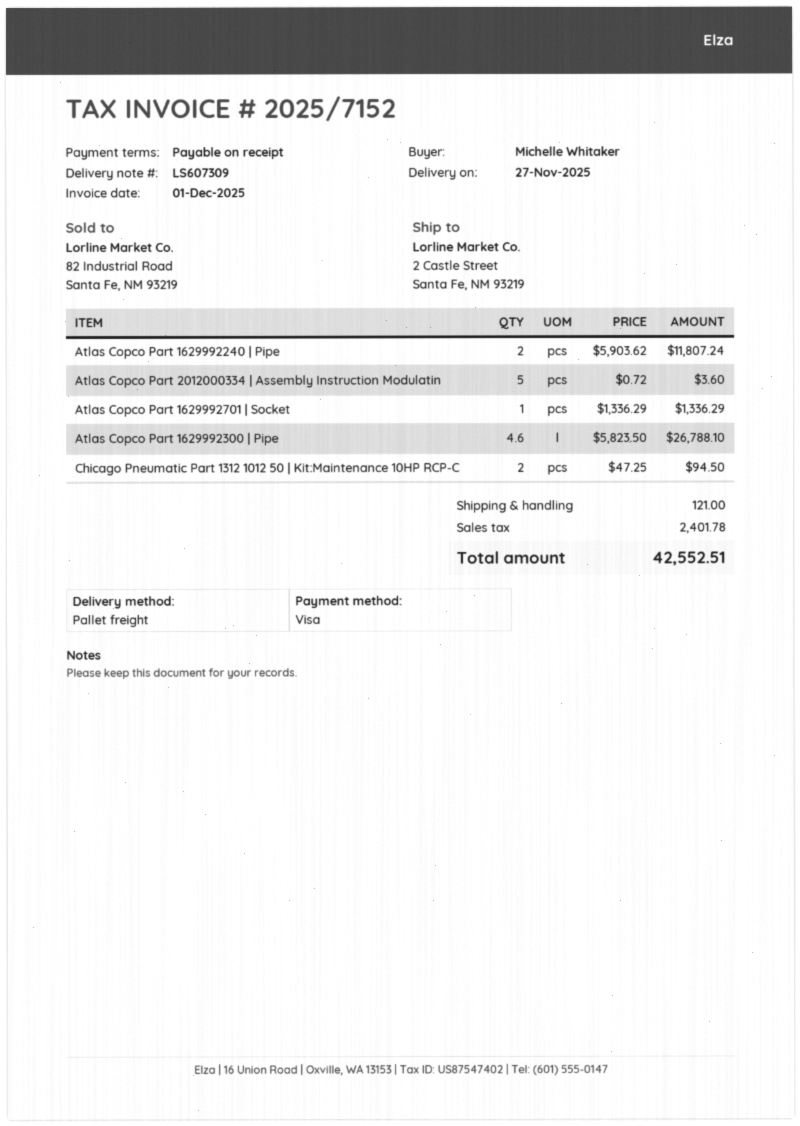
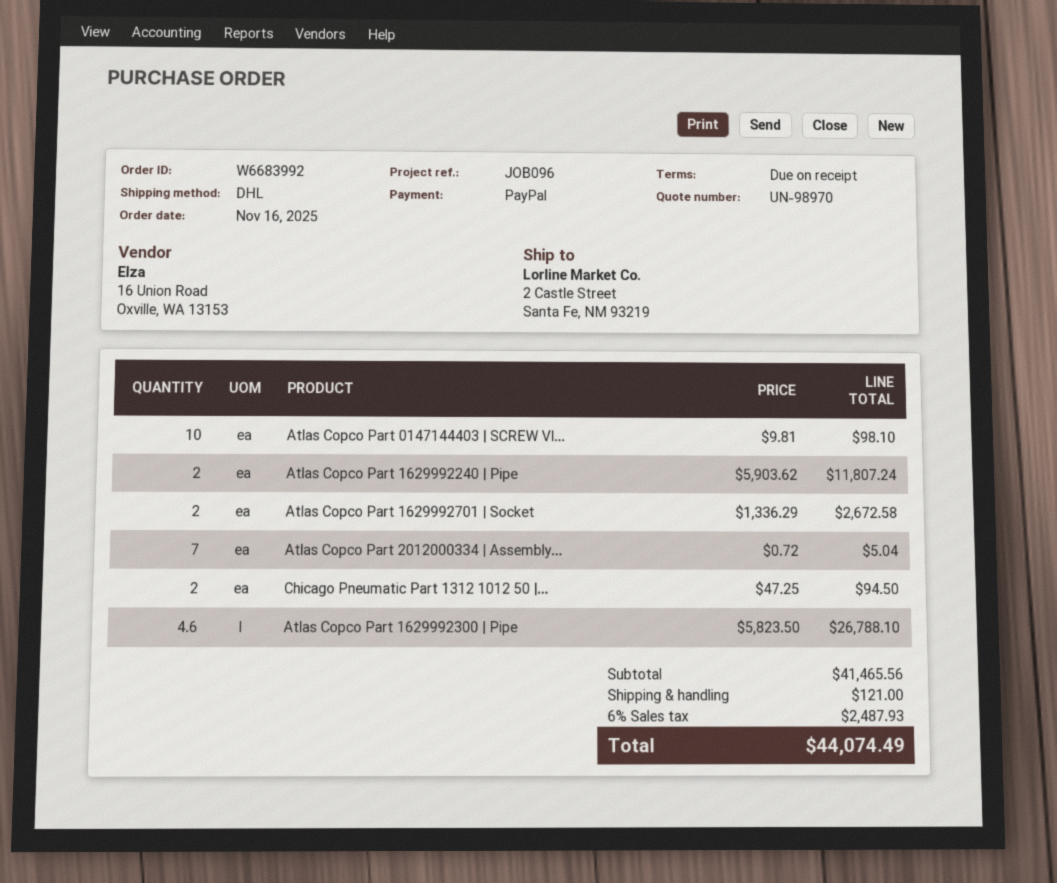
payment method: Visa -> PayPal
shipping method: pallet freight -> DHL
Atlas Copco Part 2012000334 | Assembly Instruction Modulatin: 5 x 0.72 = 3.60 -> 7 x 0.72 = 5.04
Atlas Copco Part 1629992701 | Socket: 1 x 1336.29 = 1336.29 -> 2 x 1336.29 = 2672.58
Atlas Copco Part 0147144403 | SCREW VI...: none -> 10 x 9.81 = 98.10
tax: 2401.78 -> 2487.93
total: 42552.51 -> 44074.49

